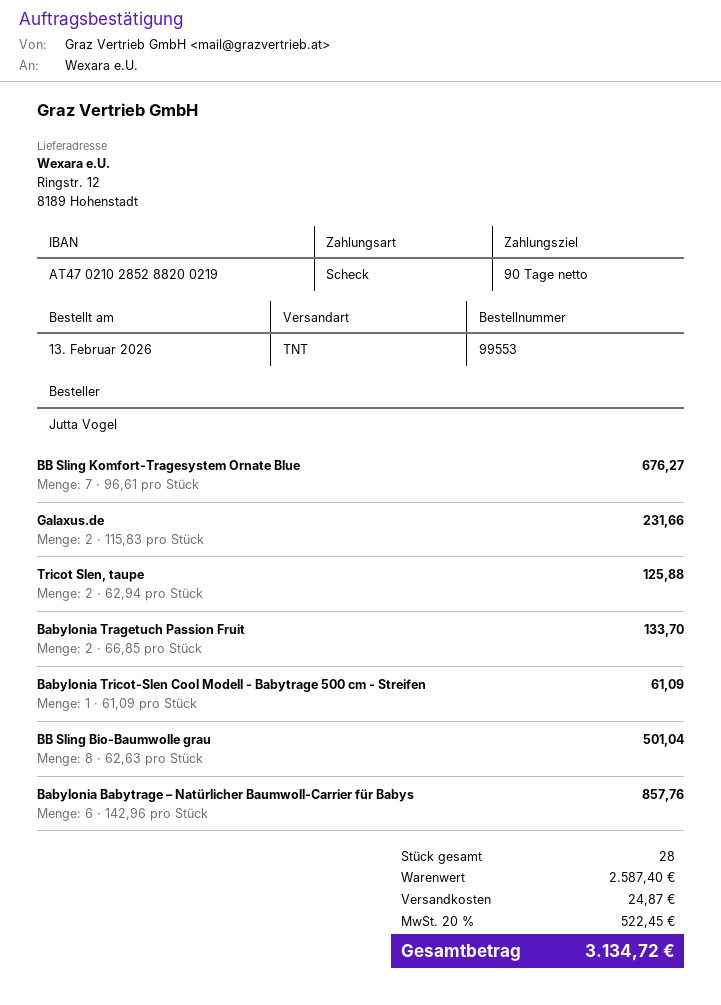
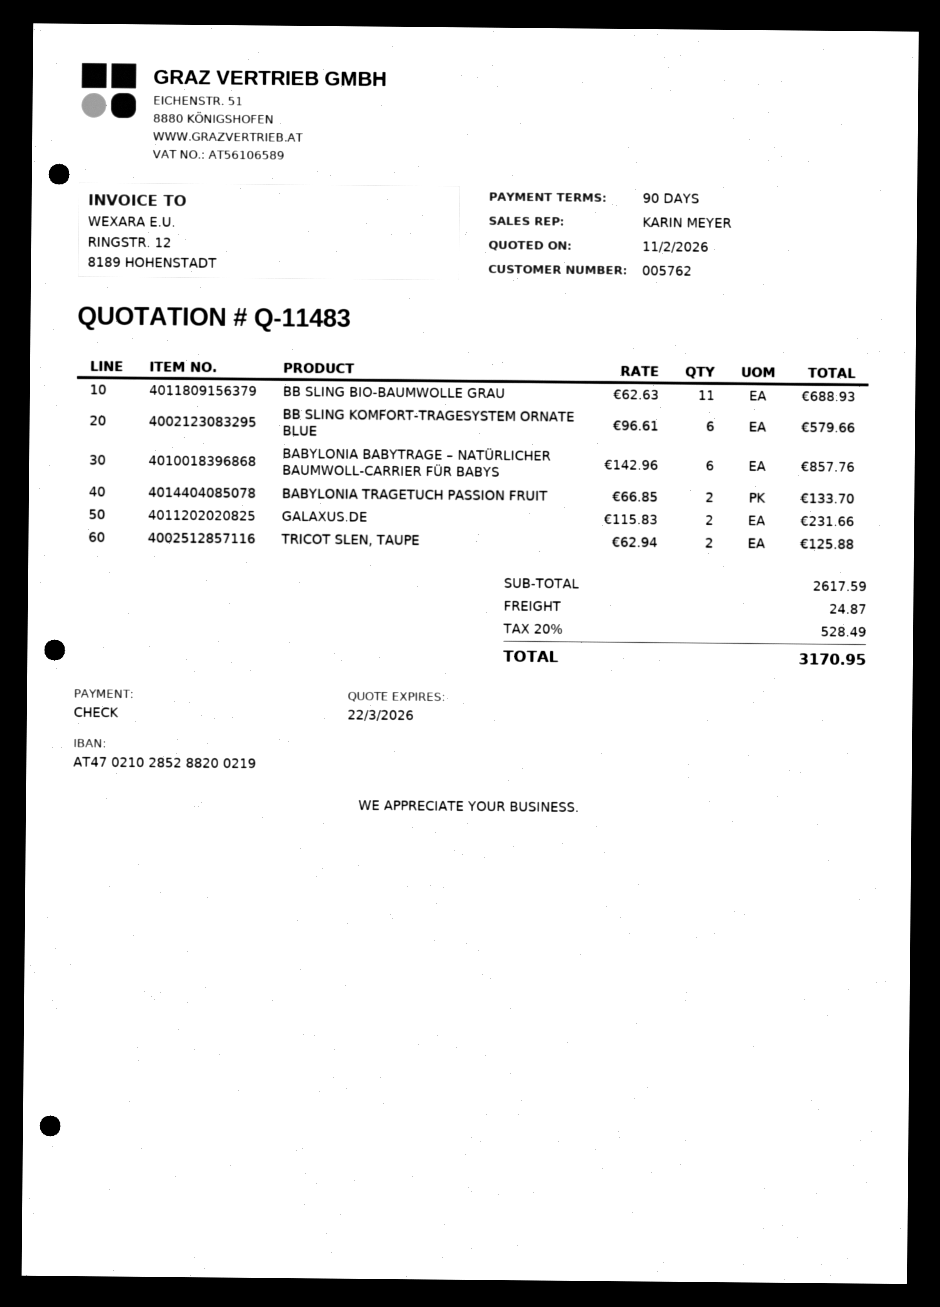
BB Sling Komfort-Tragesystem Ornate Blue: 7 x 96.61 = 676.27 -> 6 x 96.61 = 579.66
Babylonia Tricot-Slen Cool Modell - Babytrage 500 cm - Streifen: 1 x 61.09 = 61.09 -> none
BB Sling Bio-Baumwolle grau: 8 x 62.63 = 501.04 -> 11 x 62.63 = 688.93
subtotal: 2587.40 -> 2617.59
tax: 20% = 522.45 -> 20% = 528.49
total: 3134.72 -> 3170.95

